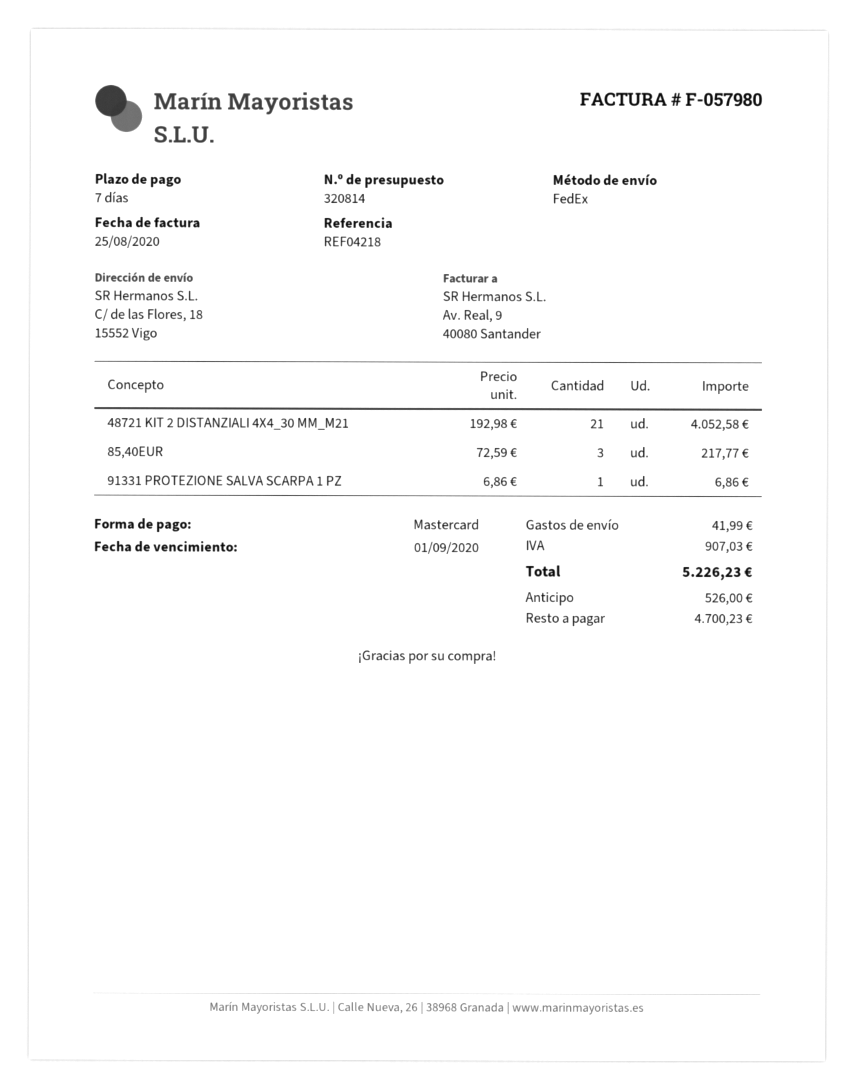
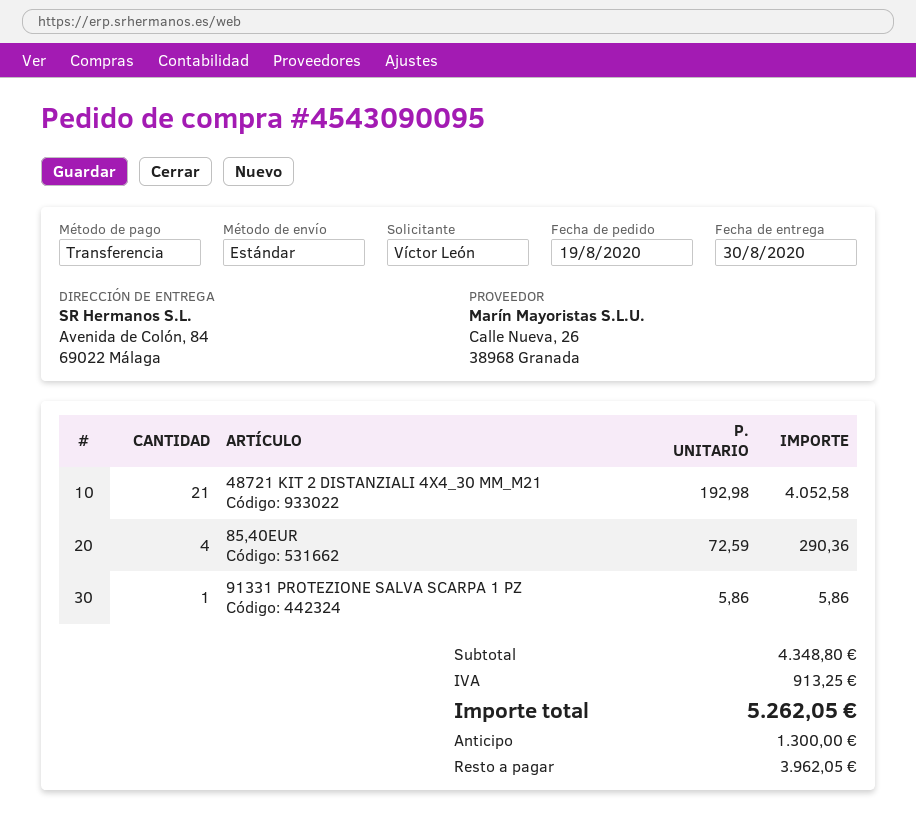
payment method: Mastercard -> bank transfer
shipping method: FedEx -> standard
ship to: C/ de las Flores, 18, 15552 Vigo -> Avenida de Colón, 84, 69022 Málaga
85,40EUR: 3 x 72.59 = 217.77 -> 4 x 72.59 = 290.36
91331 PROTEZIONE SALVA SCARPA 1 PZ: 1 x 6.86 = 6.86 -> 1 x 5.86 = 5.86
shipping: 41.99 -> none
tax: 907.03 -> 913.25
total: 5226.23 -> 5262.05
deposit: 526.00 -> 1300.00
balance: 4700.23 -> 3962.05

